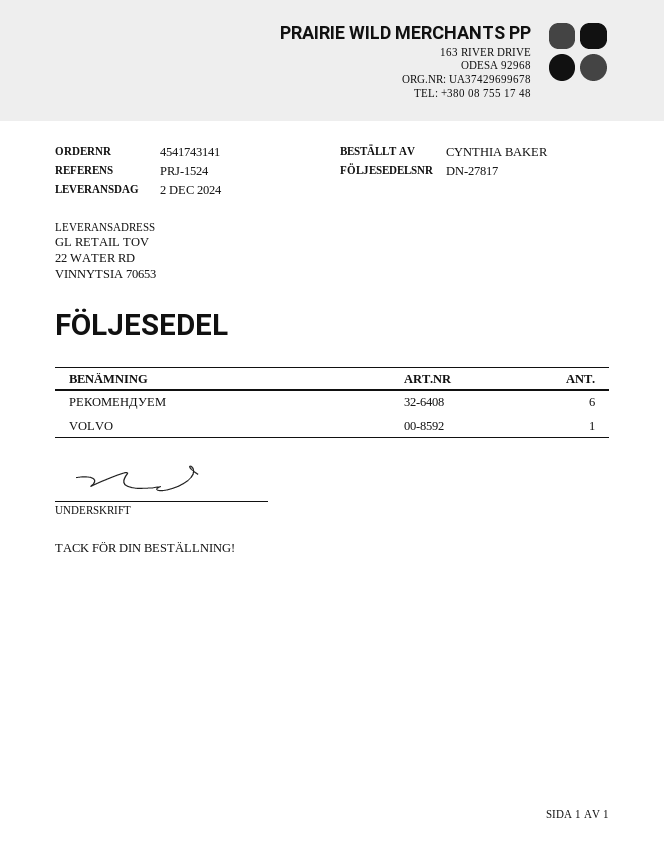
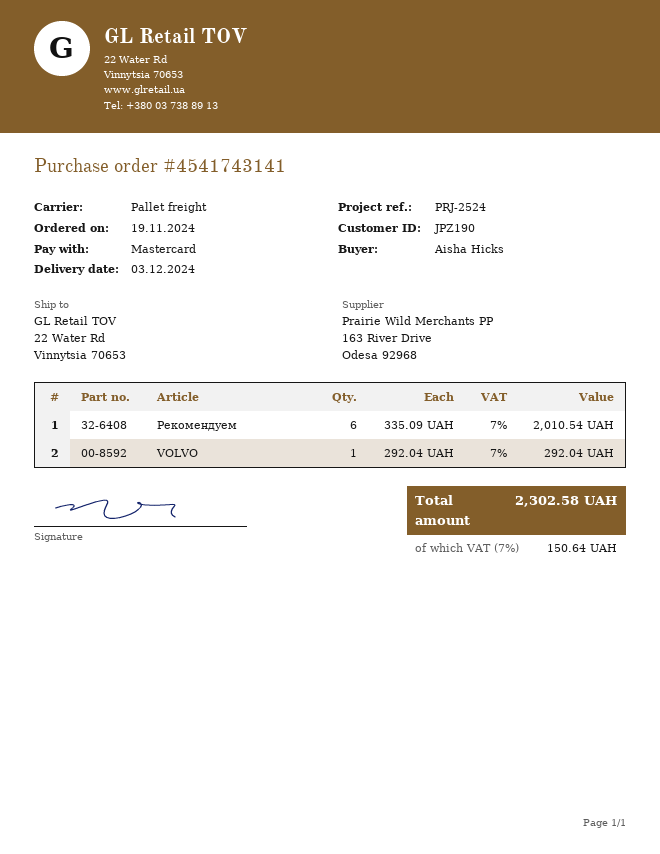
delivery date: 2024-12-02 -> 2024-12-03
reference: PRJ-1524 -> PRJ-2524
ordered by: CYNTHIA BAKER -> Aisha Hicks

